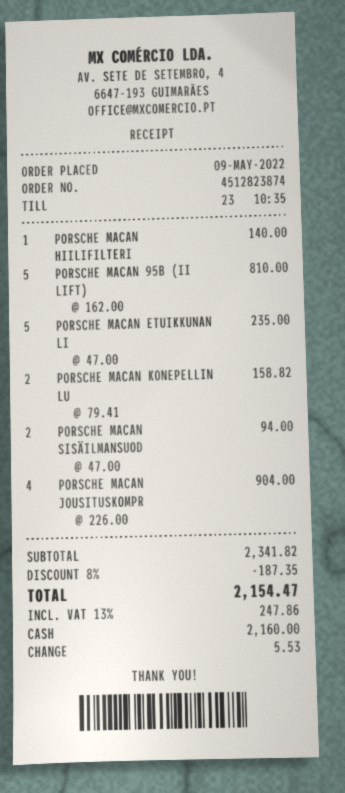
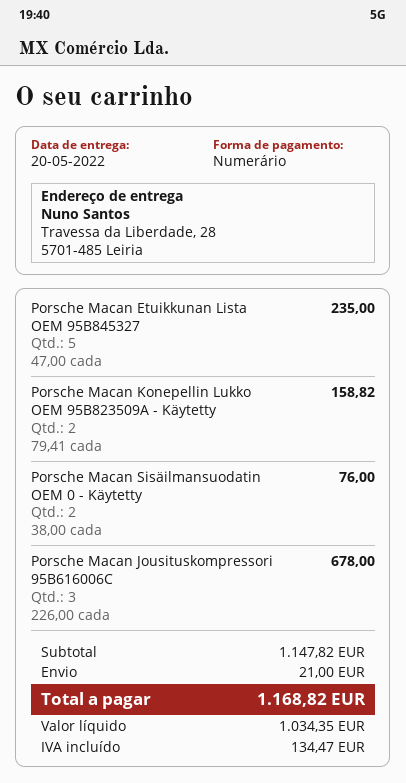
PORSCHE MACAN HIILIFILTERI: 1 x 140.00 = 140.00 -> none
PORSCHE MACAN 95B (II LIFT): 5 x 162.00 = 810.00 -> none
PORSCHE MACAN SISÄILMANSUOD: 2 x 47.00 = 94.00 -> 2 x 38.00 = 76.00
PORSCHE MACAN JOUSITUSKOMPR: 4 x 226.00 = 904.00 -> 3 x 226.00 = 678.00
subtotal: 2341.82 -> 1147.82
discount: 8% = 187.35 -> none
shipping: none -> 21.00
tax: 247.86 -> 134.47
total: 2154.47 -> 1168.82

